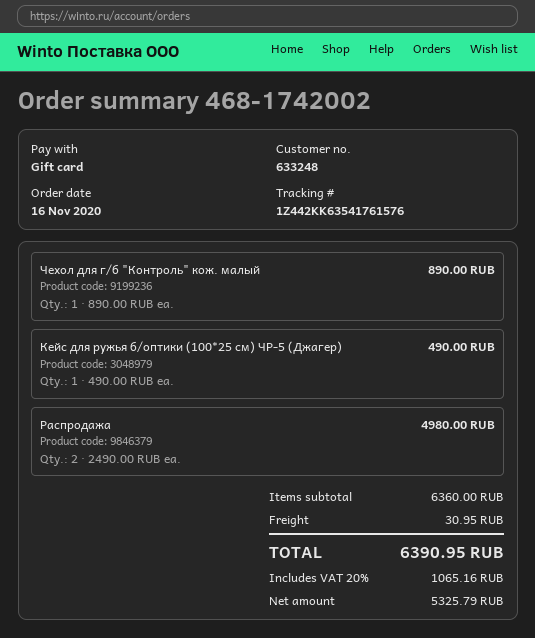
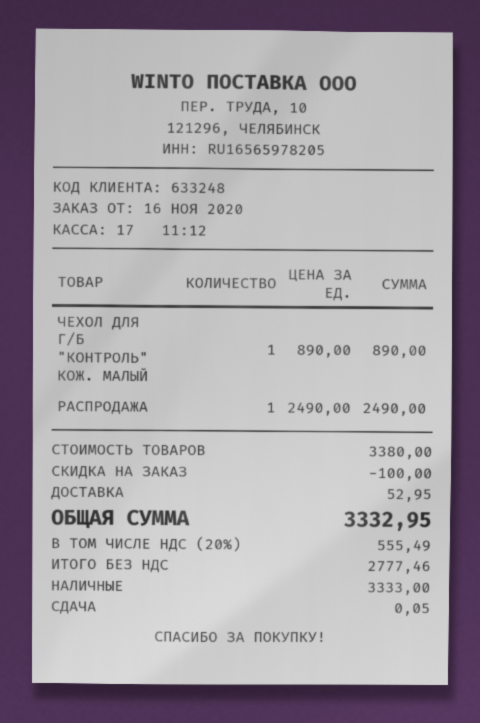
payment method: gift card -> cash
Кейс для ружья б/оптики (100*25 см) ЧР-5 (Джагер): 1 x 490.00 = 490.00 -> none
Распродажа: 2 x 2490.00 = 4980.00 -> 1 x 2490.00 = 2490.00
subtotal: 6360.00 -> 3380.00
discount: none -> 100.00
shipping: 30.95 -> 52.95
net: 5325.79 -> 2777.46
tax: 20% = 1065.16 -> 20% = 555.49
total: 6390.95 -> 3332.95

